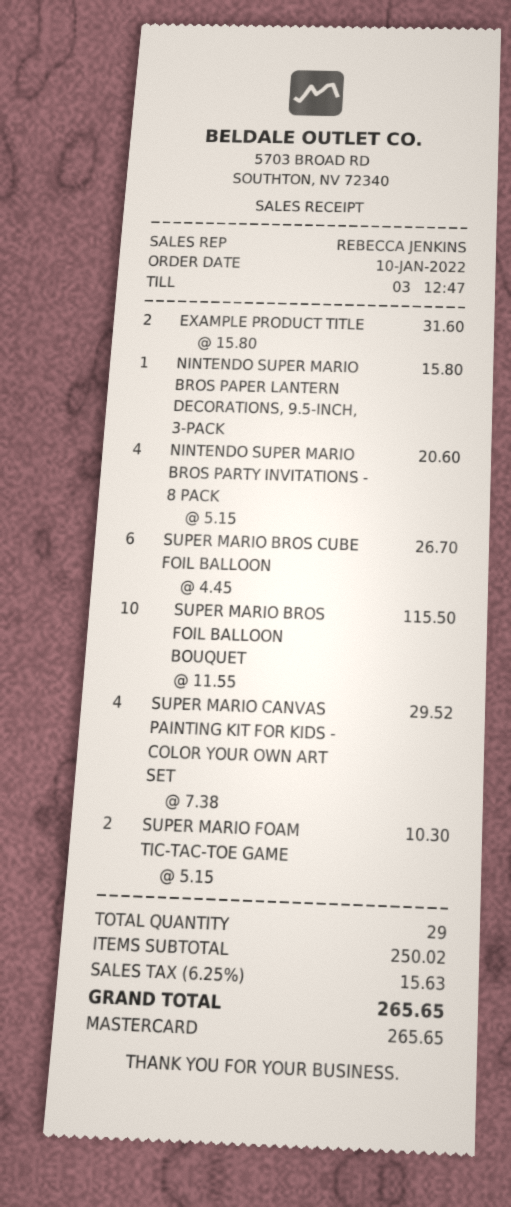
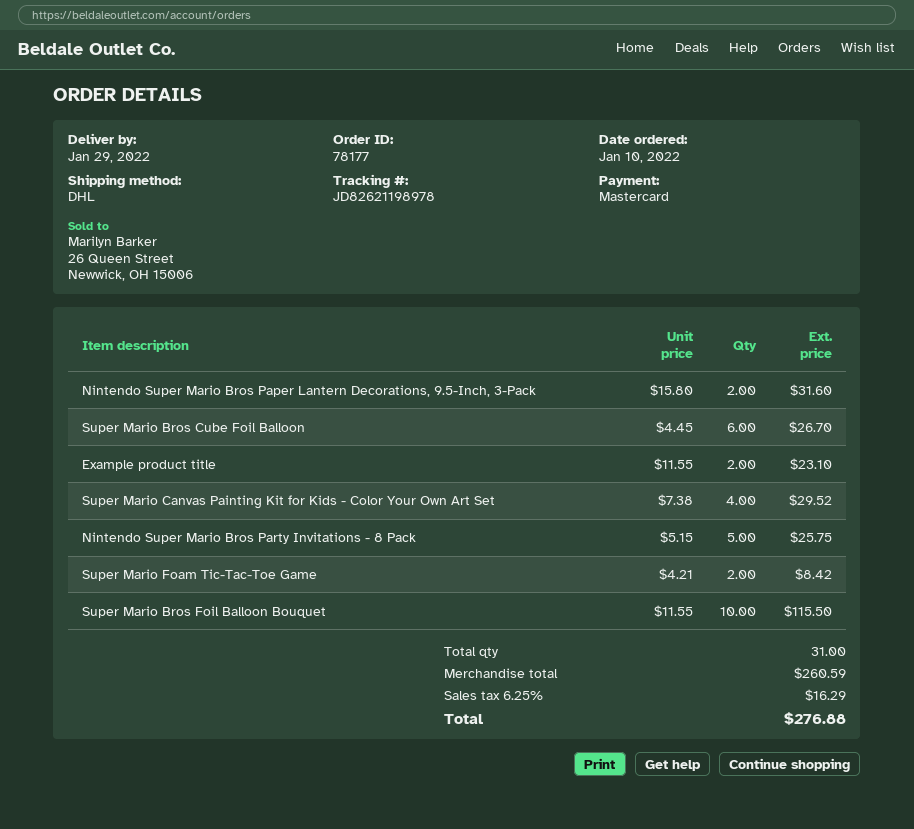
EXAMPLE PRODUCT TITLE: 2 x 15.80 = 31.60 -> 2 x 11.55 = 23.10
NINTENDO SUPER MARIO BROS PAPER LANTERN DECORATIONS, 9.5-INCH, 3-PACK: 1 x 15.80 = 15.80 -> 2 x 15.80 = 31.60
NINTENDO SUPER MARIO BROS PARTY INVITATIONS - 8 PACK: 4 x 5.15 = 20.60 -> 5 x 5.15 = 25.75
SUPER MARIO FOAM TIC-TAC-TOE GAME: 2 x 5.15 = 10.30 -> 2 x 4.21 = 8.42
total quantity: 29 -> 31
subtotal: 250.02 -> 260.59
tax: 6.25% = 15.63 -> 6.25% = 16.29
total: 265.65 -> 276.88

